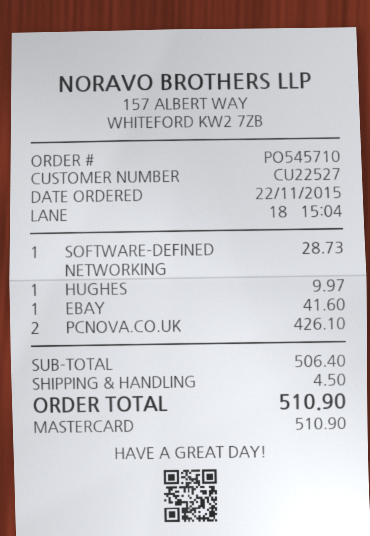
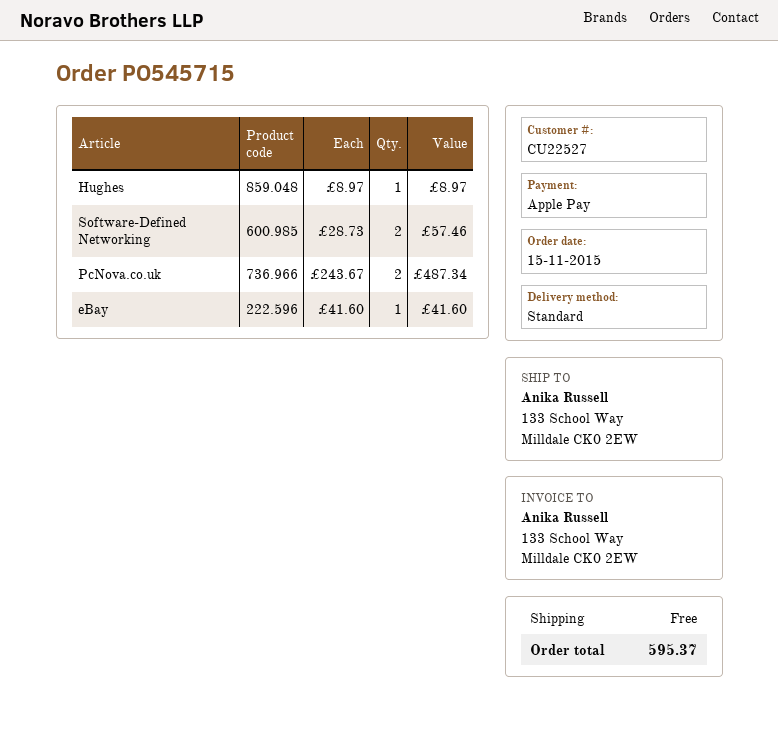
order number: PO545710 -> PO545715
order date: 2015-11-22 -> 2015-11-15
payment method: Mastercard -> Apple Pay
SOFTWARE-DEFINED NETWORKING: 1 for 28.73 -> 2 for 57.46
HUGHES: 1 for 9.97 -> 1 for 8.97
PCNOVA.CO.UK: 2 for 426.10 -> 2 for 487.34
shipping: 4.50 -> 0.00
total: 510.90 -> 595.37

